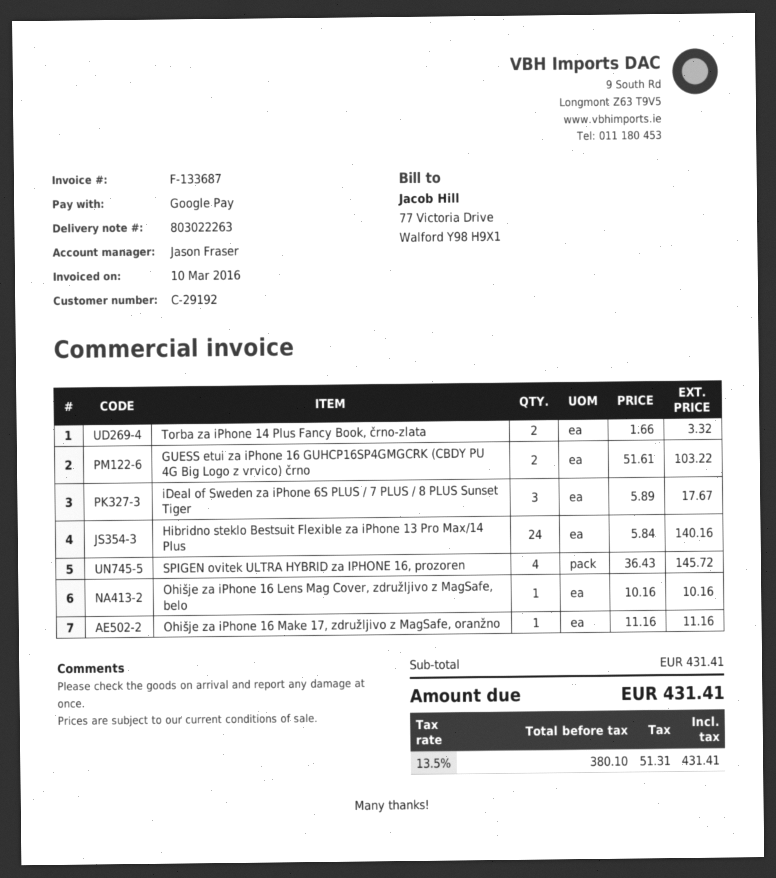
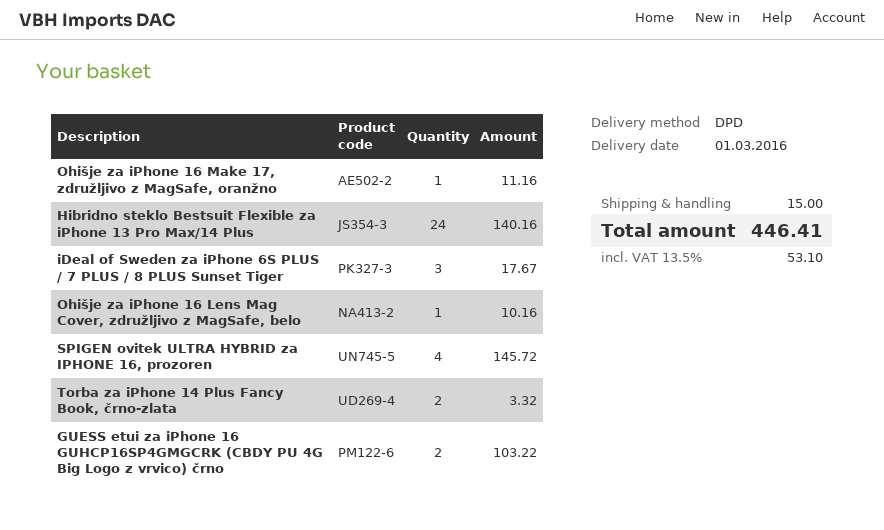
shipping: none -> 15.00
tax: 13.5% = 51.31 -> 13.5% = 53.10
total: 431.41 -> 446.41

